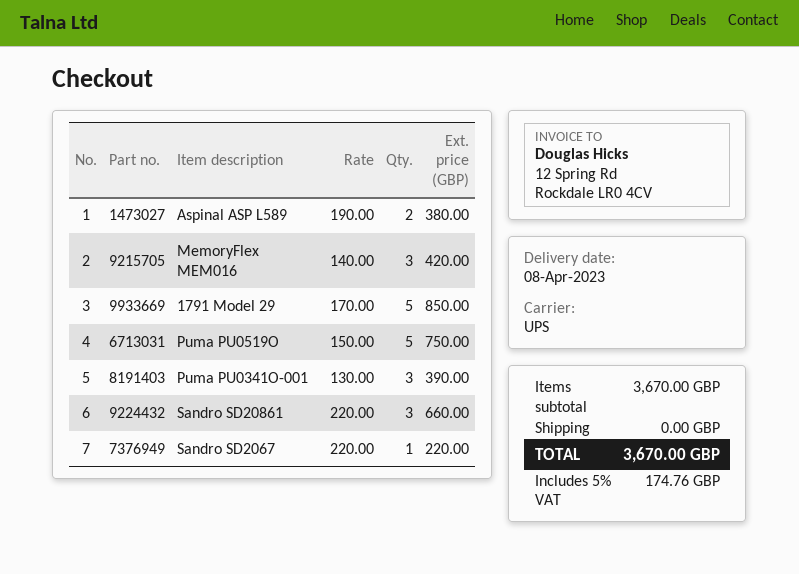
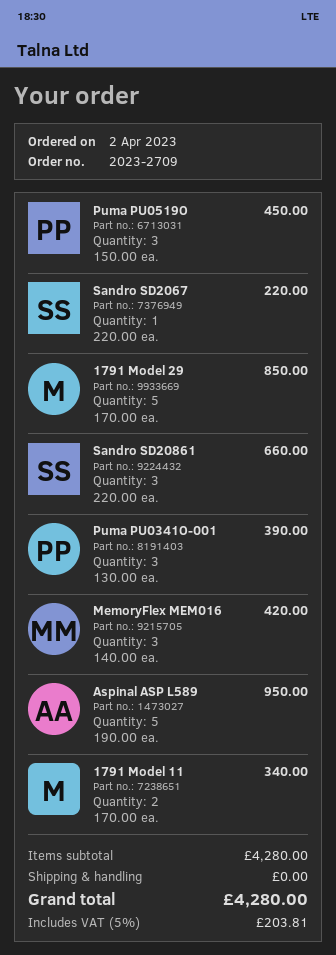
Aspinal ASP L589: 2 x 190.00 = 380.00 -> 5 x 190.00 = 950.00
Puma PU0519O: 5 x 150.00 = 750.00 -> 3 x 150.00 = 450.00
1791 Model 11: none -> 2 x 170.00 = 340.00
subtotal: 3670.00 -> 4280.00
tax: 5% = 174.76 -> 5% = 203.81
total: 3670.00 -> 4280.00

